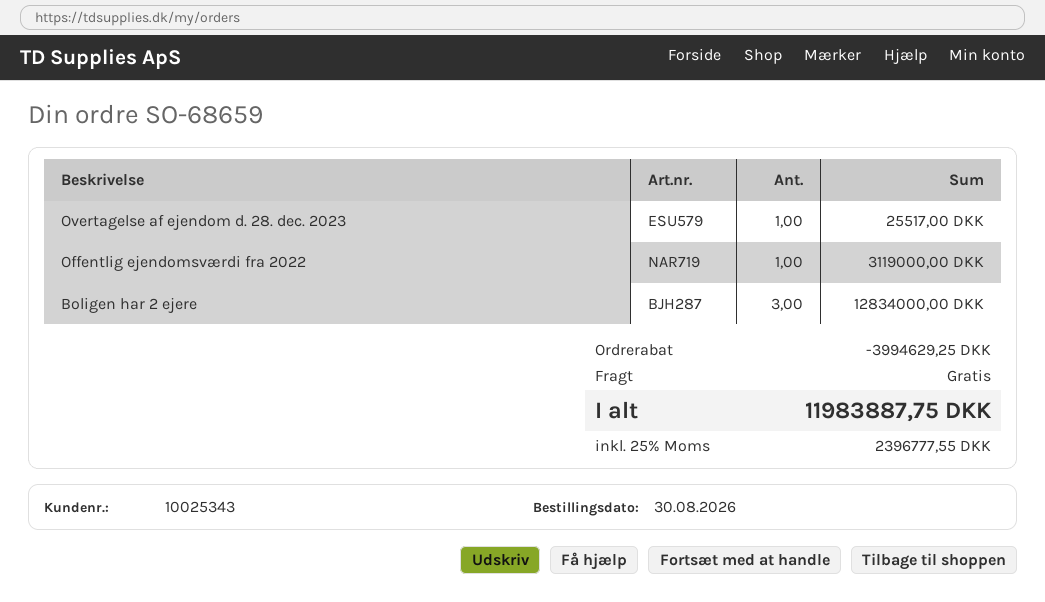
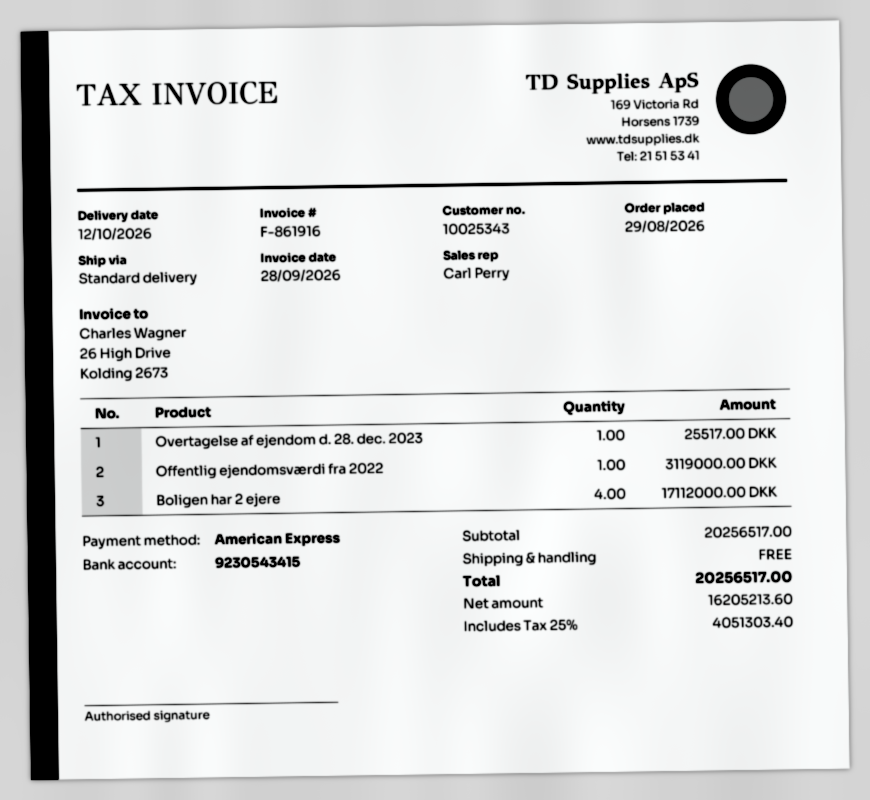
order date: 2026-08-30 -> 2026-08-29
Boligen har 2 ejere: 3 for 12834000.00 -> 4 for 17112000.00
discount: 3994629.25 -> none
tax: 25% = 2396777.55 -> 25% = 4051303.40
total: 11983887.75 -> 20256517.00

